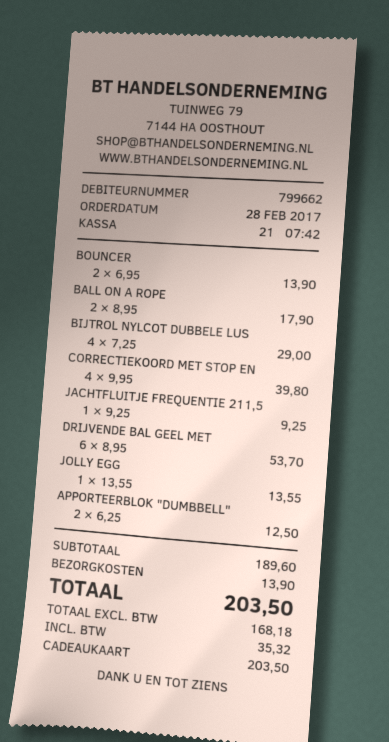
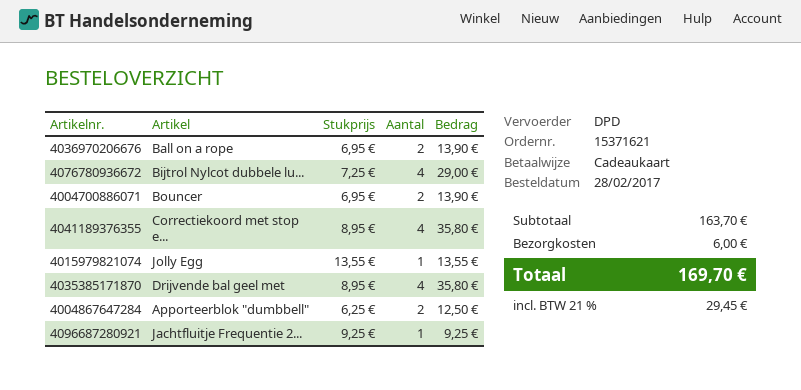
BALL ON A ROPE: 2 x 8.95 = 17.90 -> 2 x 6.95 = 13.90
CORRECTIEKOORD MET STOP EN: 4 x 9.95 = 39.80 -> 4 x 8.95 = 35.80
DRIJVENDE BAL GEEL MET: 6 x 8.95 = 53.70 -> 4 x 8.95 = 35.80
subtotal: 189.60 -> 163.70
shipping: 13.90 -> 6.00
tax: 35.32 -> 29.45
total: 203.50 -> 169.70

